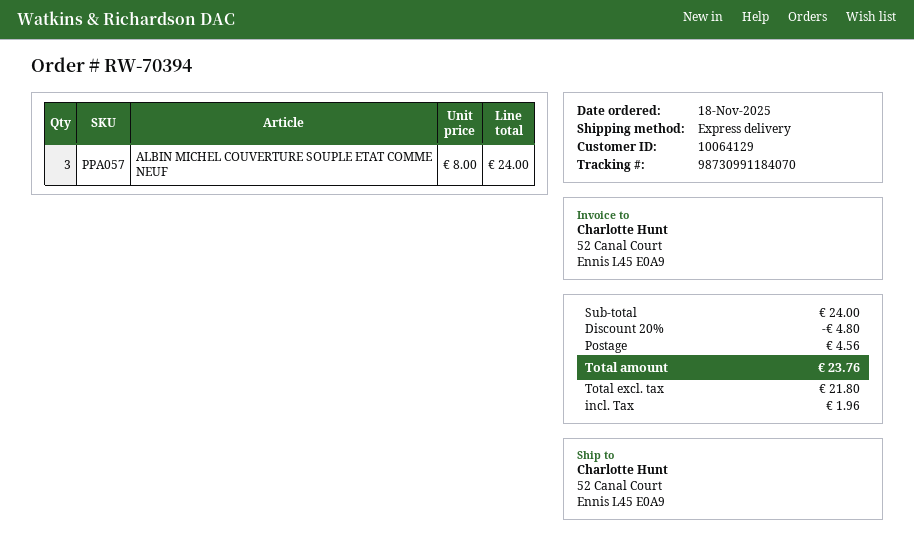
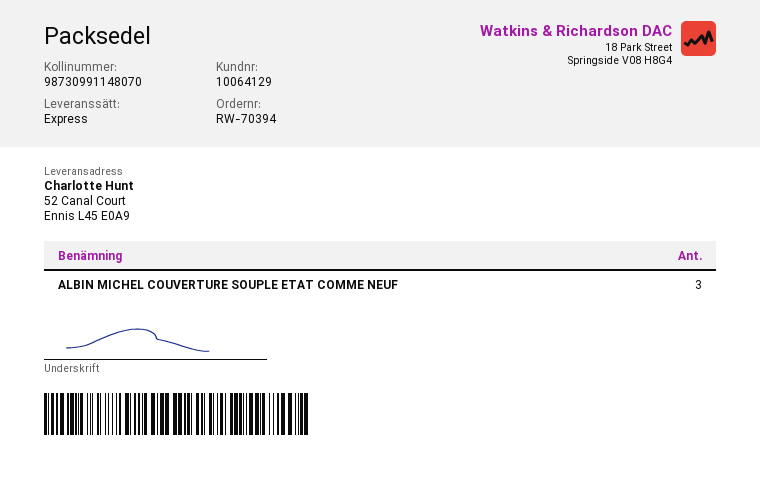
tracking number: 98730991184070 -> 98730991148070

